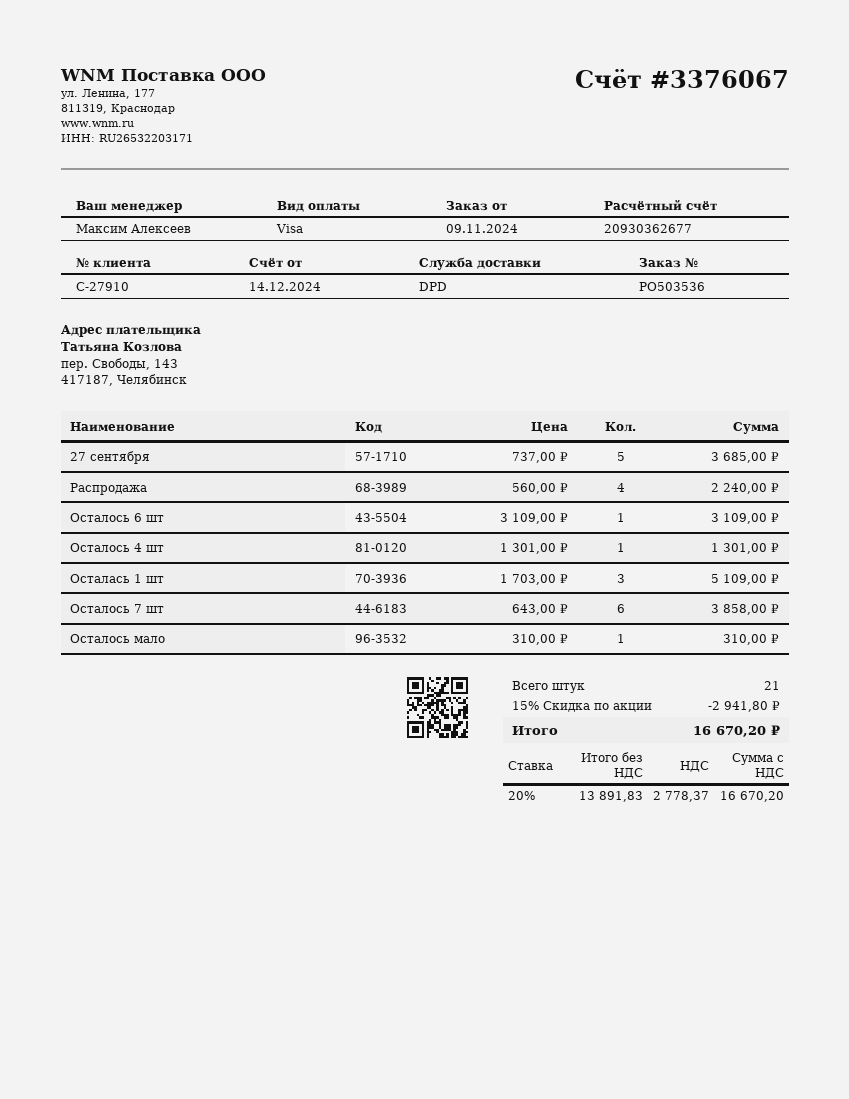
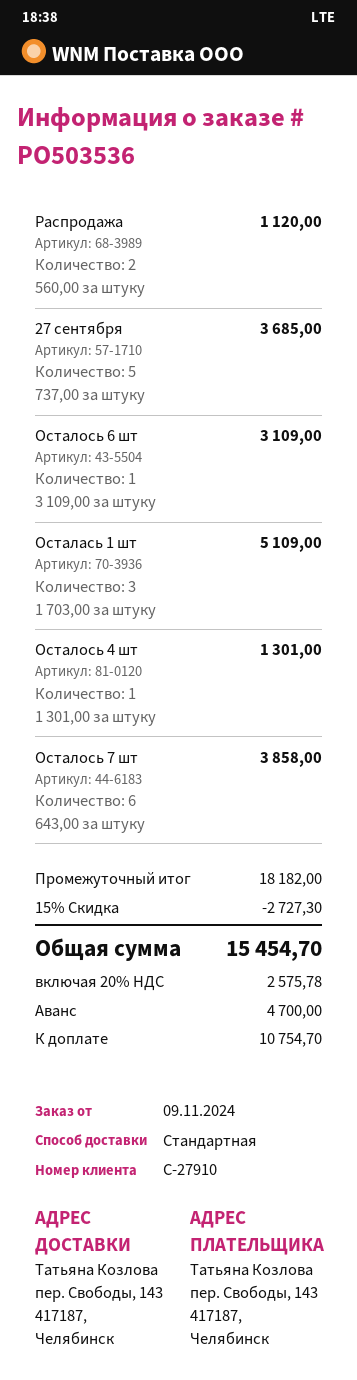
shipping method: DPD -> standard
Распродажа: 4 x 560.00 = 2240.00 -> 2 x 560.00 = 1120.00
Осталось мало: 1 x 310.00 = 310.00 -> none
discount: 15% = 2941.80 -> 15% = 2727.30
tax: 20% = 2778.37 -> 20% = 2575.78
total: 16670.20 -> 15454.70

